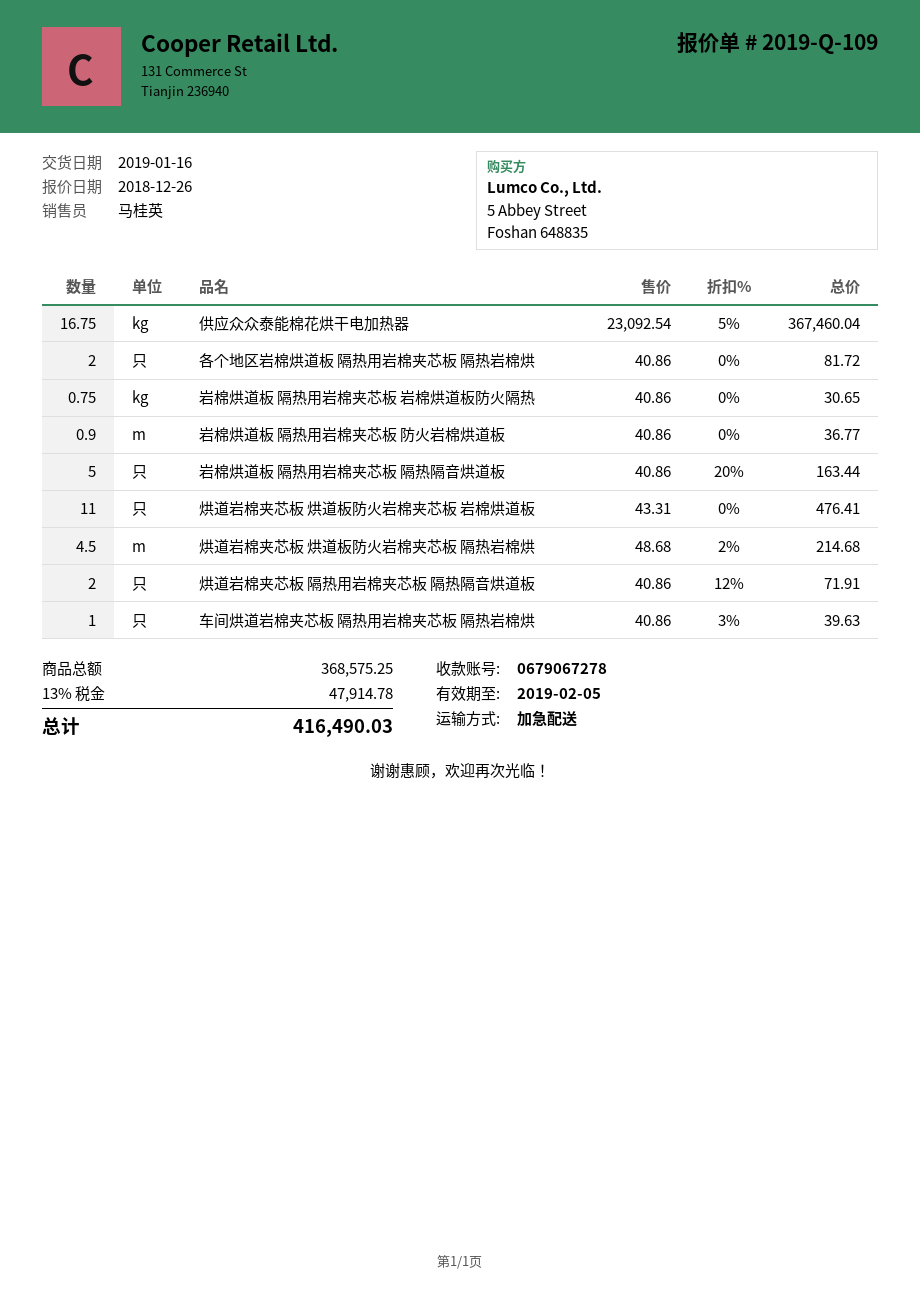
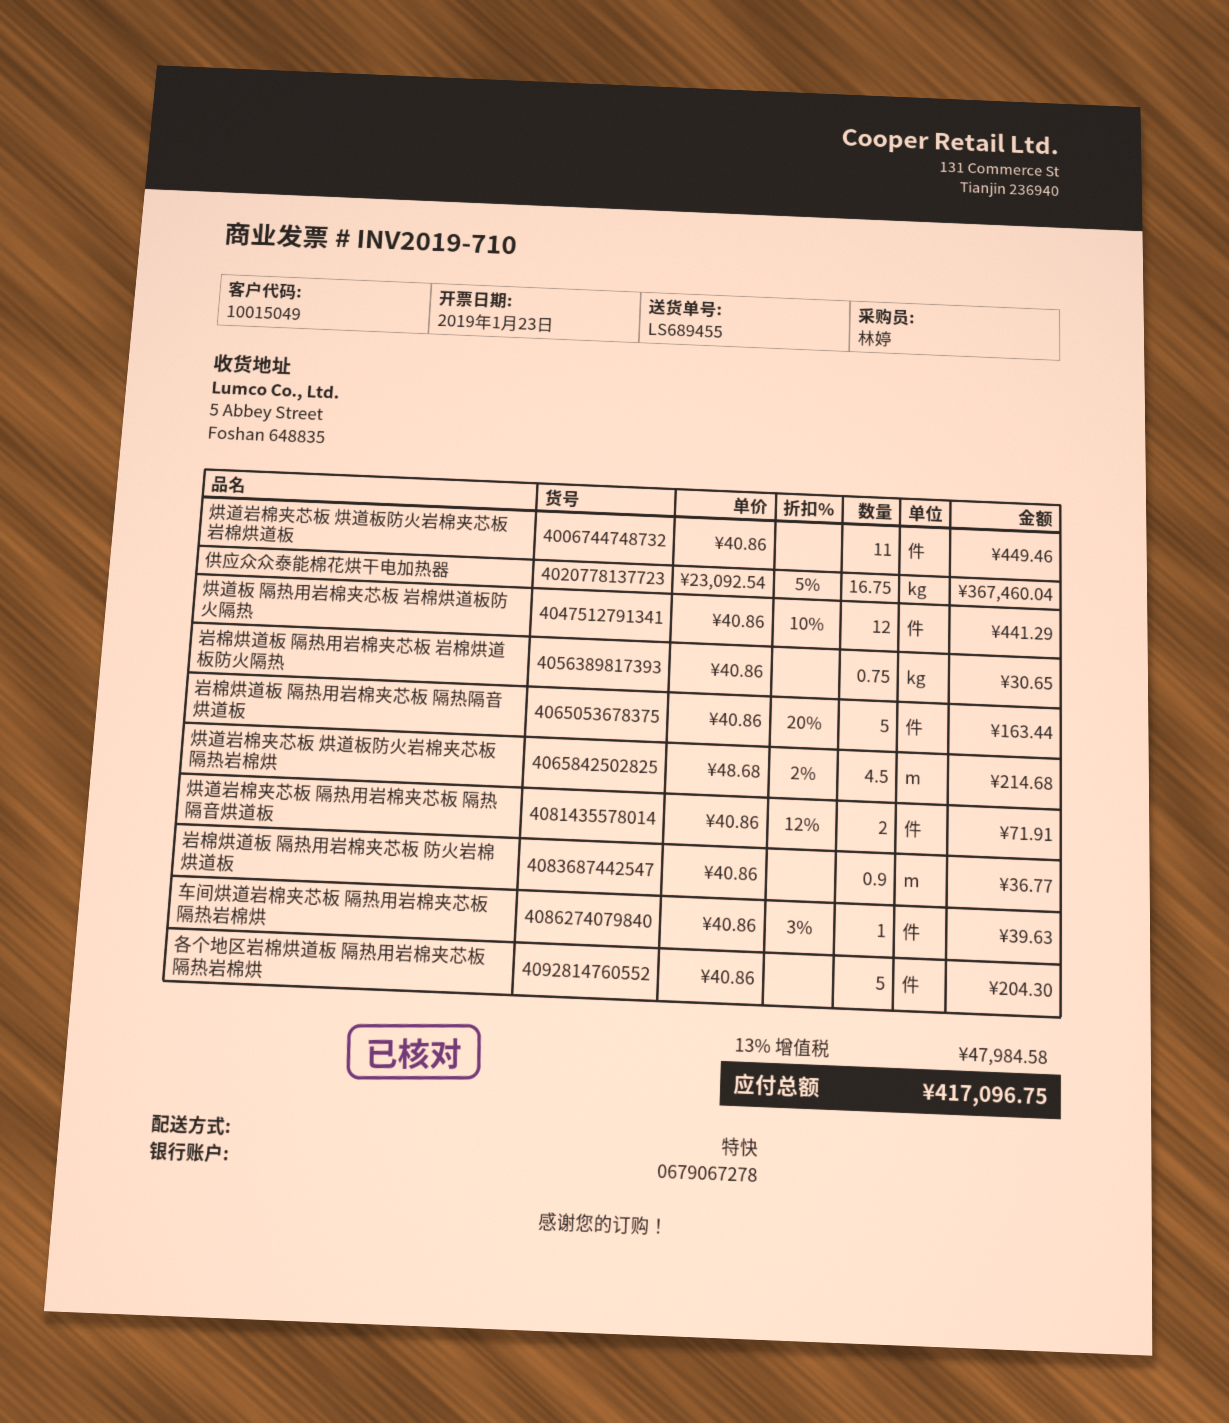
各个地区岩棉烘道板 隔热用岩棉夹芯板 隔热岩棉烘: 2 x 40.86 = 81.72 -> 5 x 40.86 = 204.30
烘道岩棉夹芯板 烘道板防火岩棉夹芯板 岩棉烘道板: 11 x 43.31 = 476.41 -> 11 x 40.86 = 449.46
烘道板 隔热用岩棉夹芯板 岩棉烘道板防火隔热: none -> 12 x 40.86 - 10% = 441.29
tax: 13% = 47914.78 -> 13% = 47984.58
total: 416490.03 -> 417096.75

